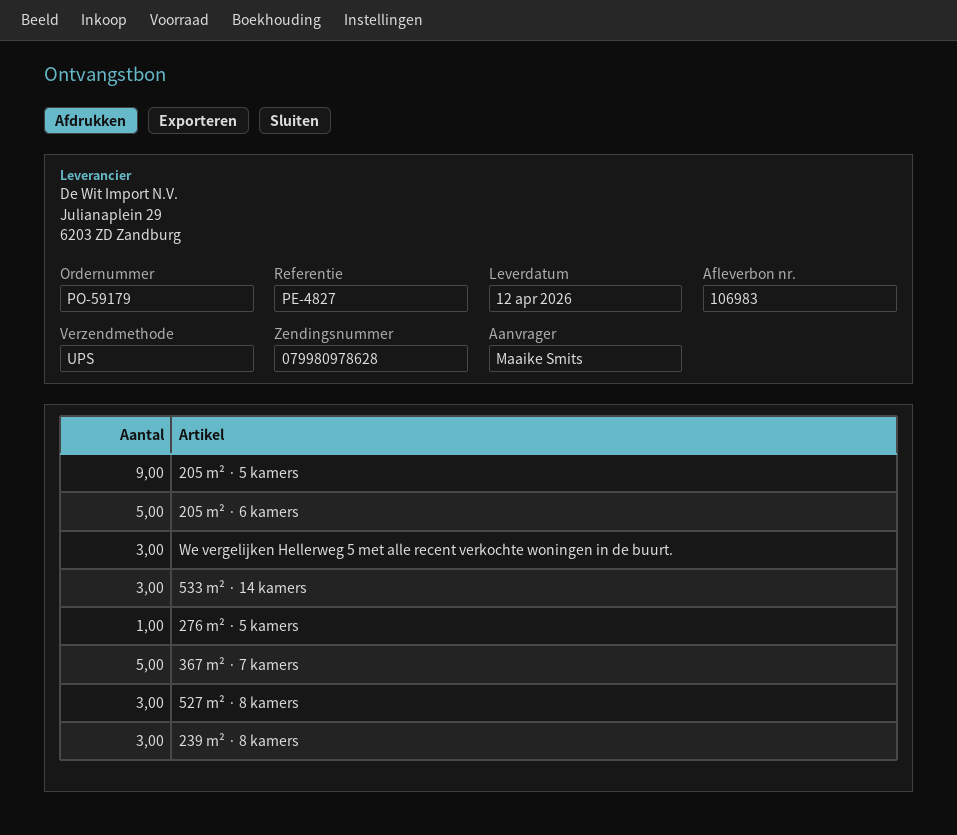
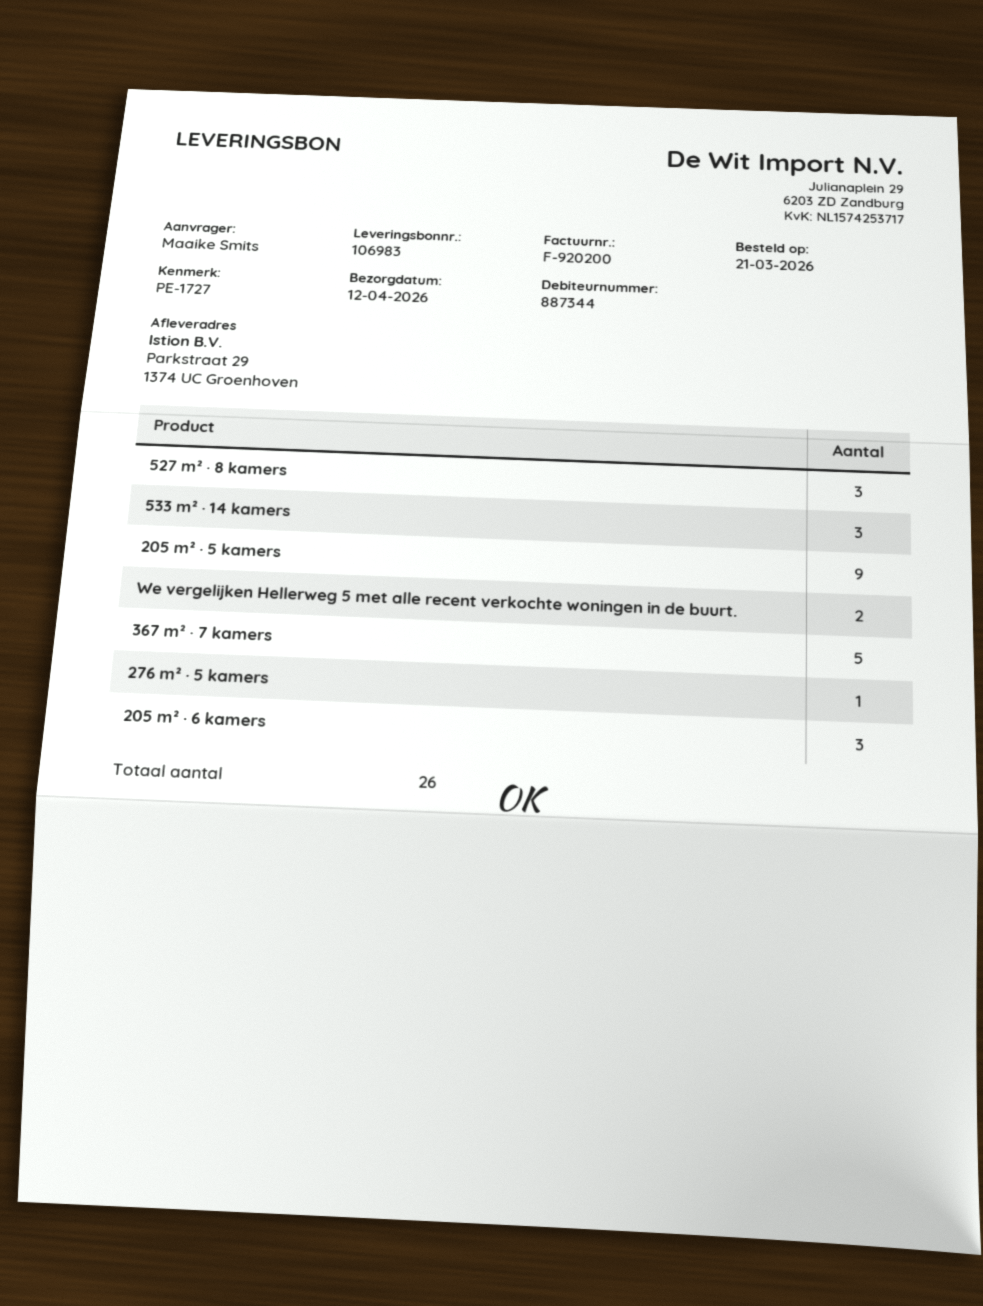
reference: PE-4827 -> PE-1727
205 m² · 6 kamers: 5 -> 3
We vergelijken Hellerweg 5 met alle recent verkochte woningen in de buurt.: 3 -> 2
239 m² · 8 kamers: 3 -> none

